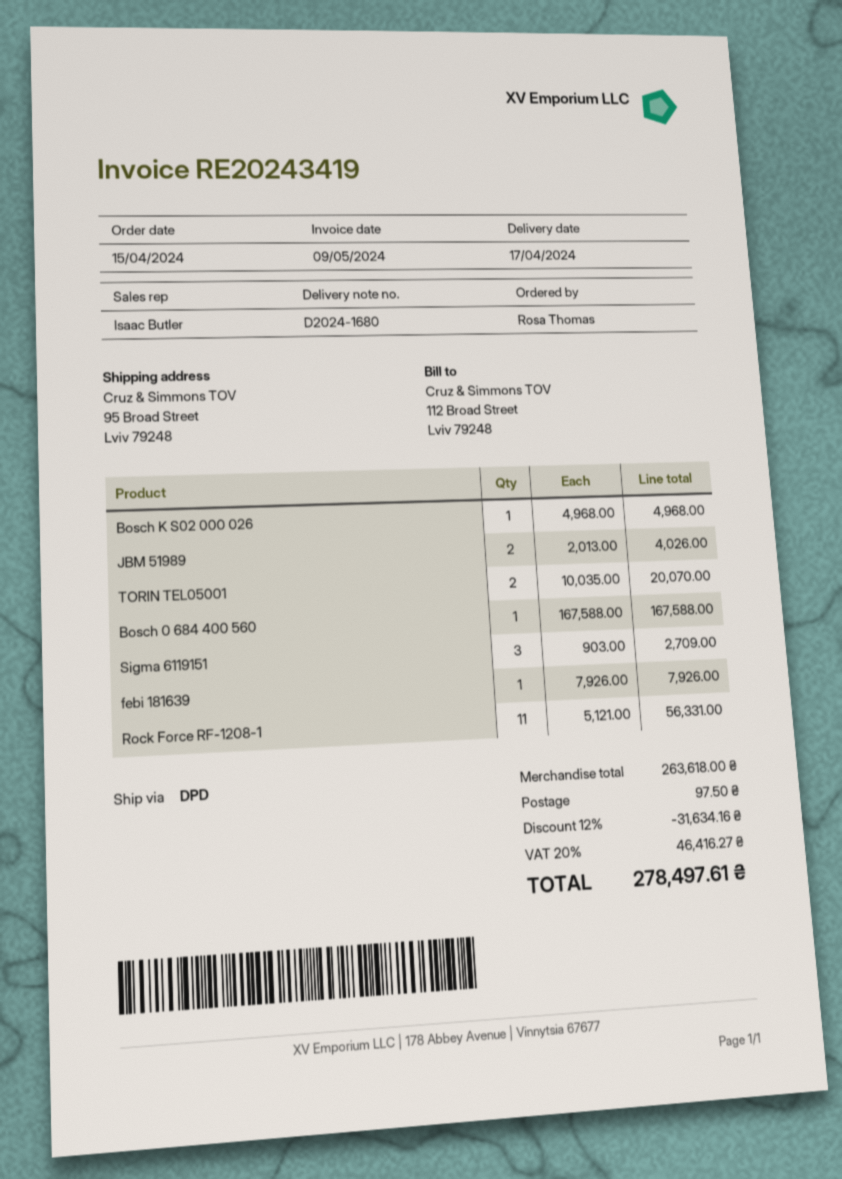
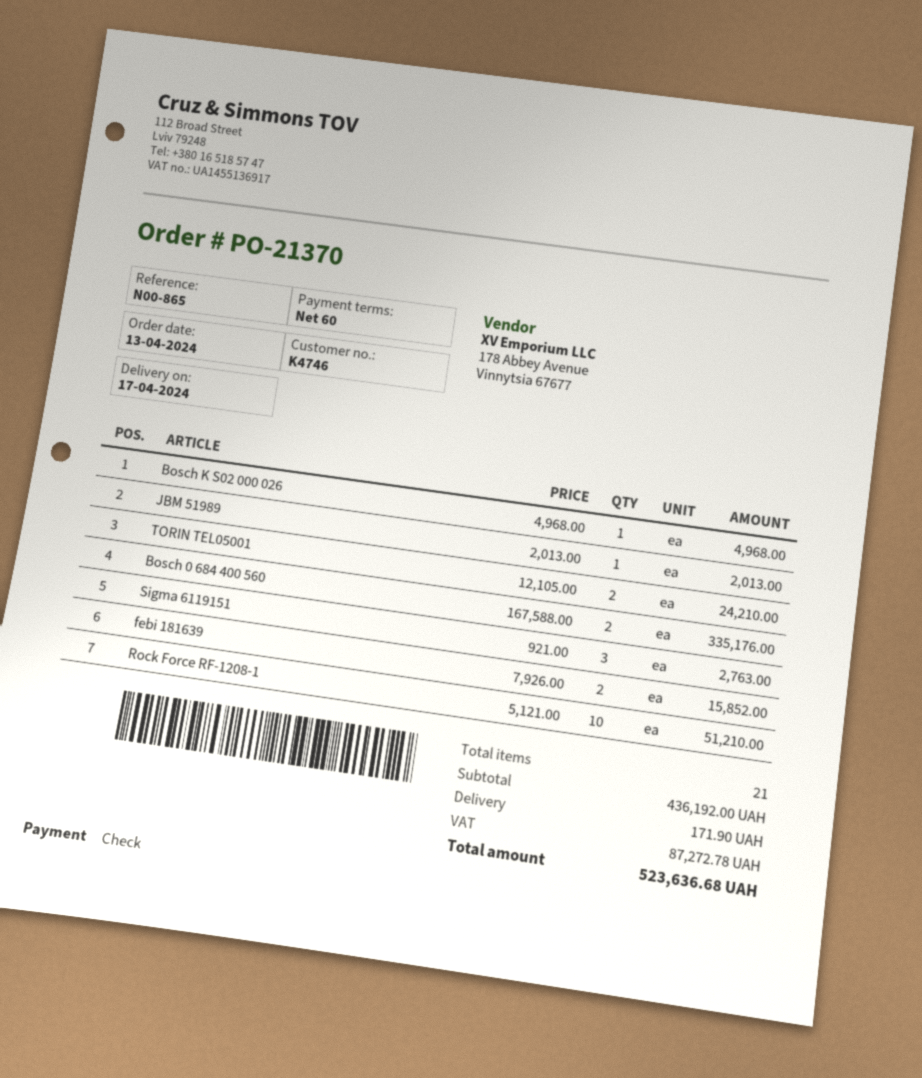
order date: 2024-04-15 -> 2024-04-13
JBM 51989: 2 x 2013.00 = 4026.00 -> 1 x 2013.00 = 2013.00
TORIN TEL05001: 2 x 10035.00 = 20070.00 -> 2 x 12105.00 = 24210.00
Bosch 0 684 400 560: 1 x 167588.00 = 167588.00 -> 2 x 167588.00 = 335176.00
Sigma 6119151: 3 x 903.00 = 2709.00 -> 3 x 921.00 = 2763.00
febi 181639: 1 x 7926.00 = 7926.00 -> 2 x 7926.00 = 15852.00
Rock Force RF-1208-1: 11 x 5121.00 = 56331.00 -> 10 x 5121.00 = 51210.00
subtotal: 263618.00 -> 436192.00
discount: 12% = 31634.16 -> none
shipping: 97.50 -> 171.90
tax: 46416.27 -> 87272.78
total: 278497.61 -> 523636.68

